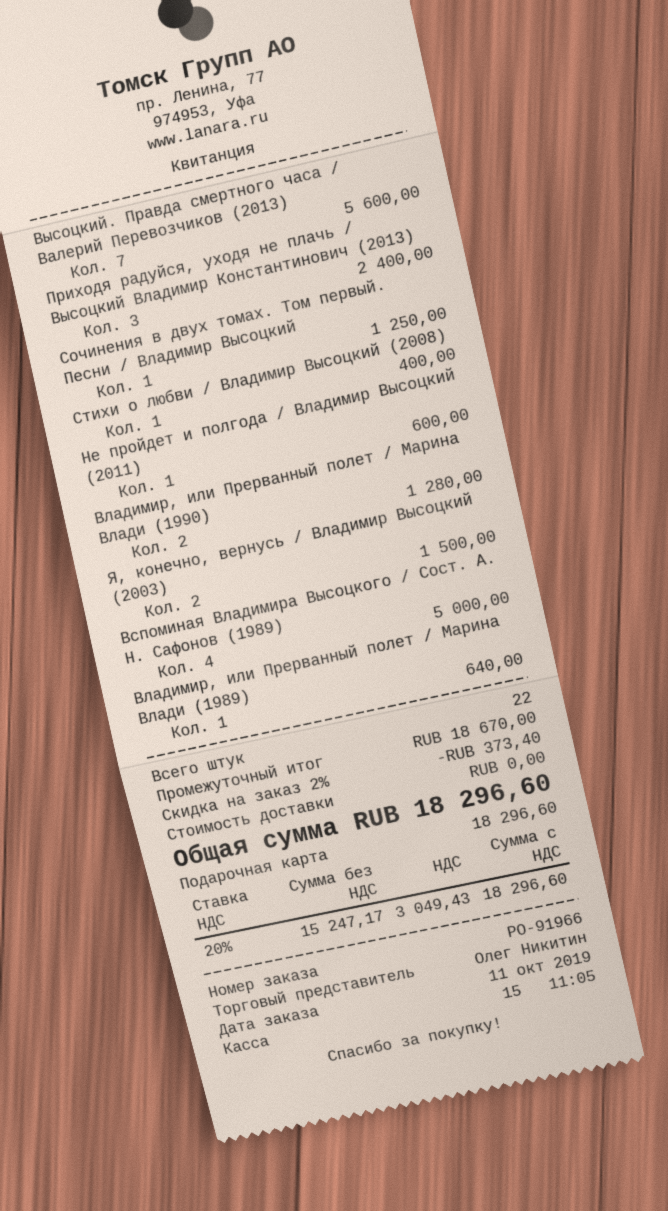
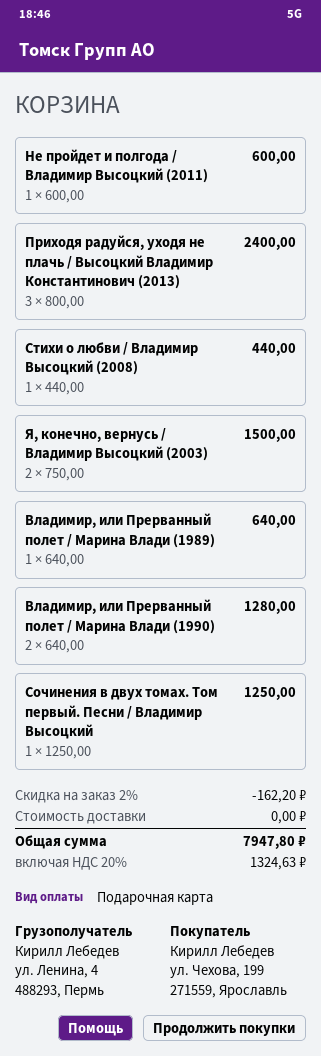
Высоцкий. Правда смертного часа / Валерий Перевозчиков (2013): 7 for 5600.00 -> none
Стихи о любви / Владимир Высоцкий (2008): 1 for 400.00 -> 1 for 440.00
Вспоминая Владимира Высоцкого / Сост. А. Н. Сафонов (1989): 4 for 5000.00 -> none
discount: 2% = 373.40 -> 2% = 162.20
tax: 20% = 3049.43 -> 20% = 1324.63
total: 18296.60 -> 7947.80

